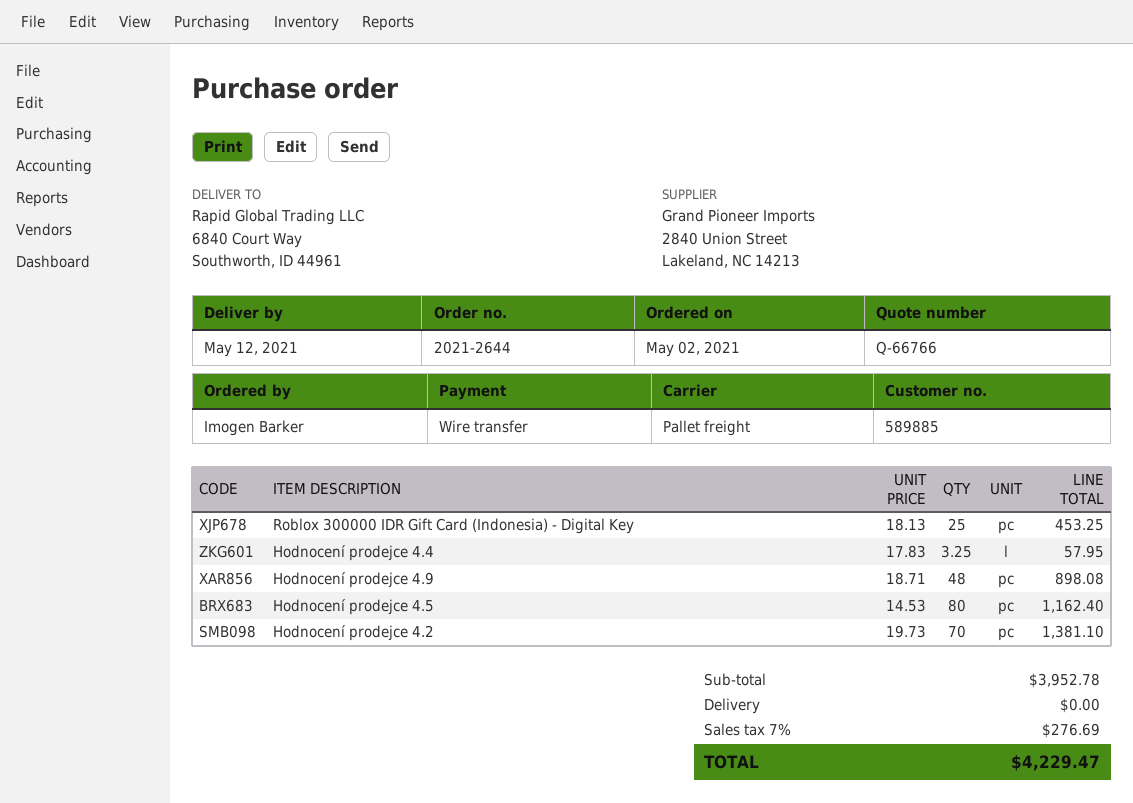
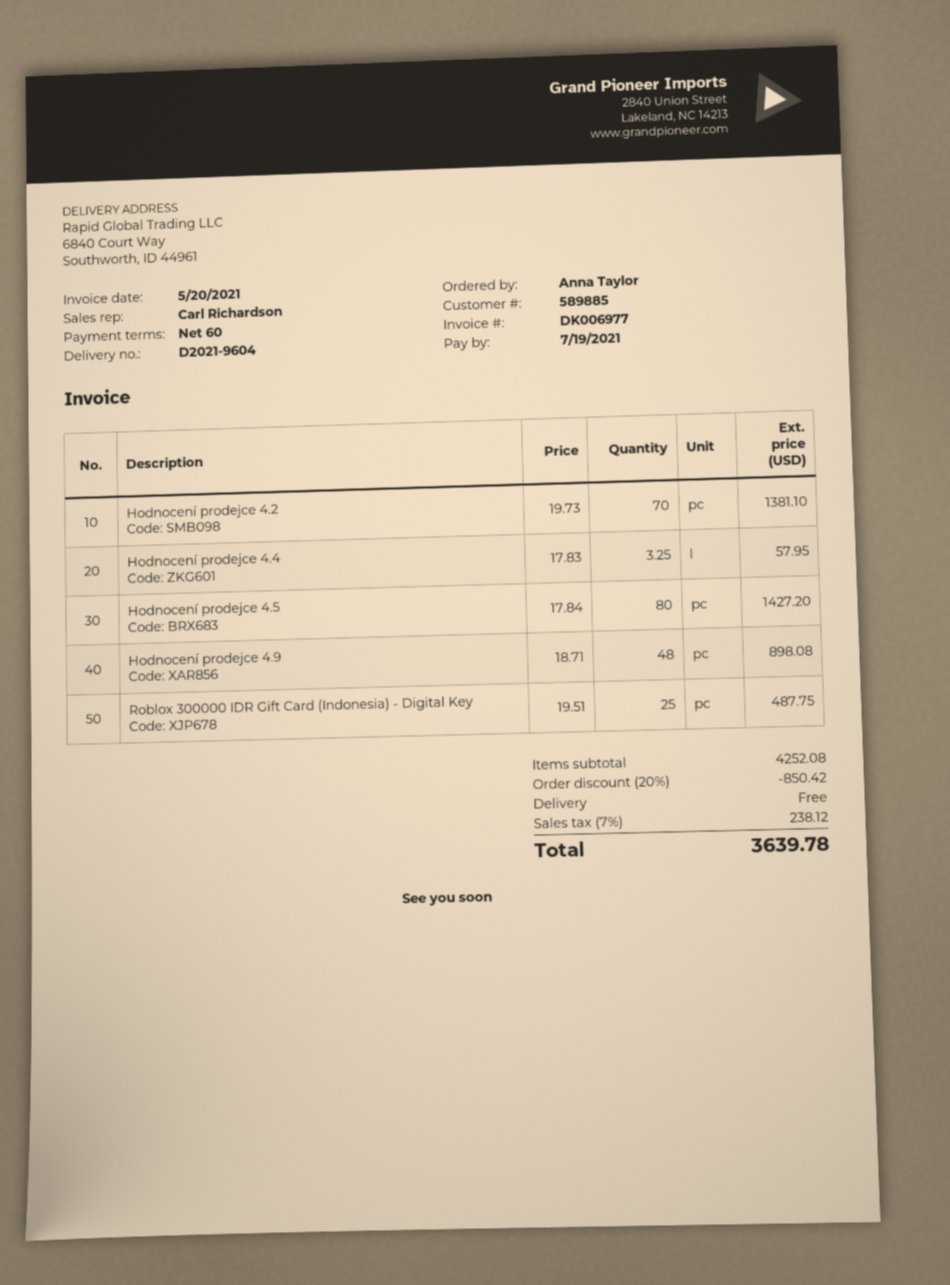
ordered by: Imogen Barker -> Anna Taylor
Roblox 300000 IDR Gift Card (Indonesia) - Digital Key: 25 x 18.13 = 453.25 -> 25 x 19.51 = 487.75
Hodnocení prodejce 4.5: 80 x 14.53 = 1162.40 -> 80 x 17.84 = 1427.20
subtotal: 3952.78 -> 4252.08
discount: none -> 20% = 850.42
tax: 7% = 276.69 -> 7% = 238.12
total: 4229.47 -> 3639.78

